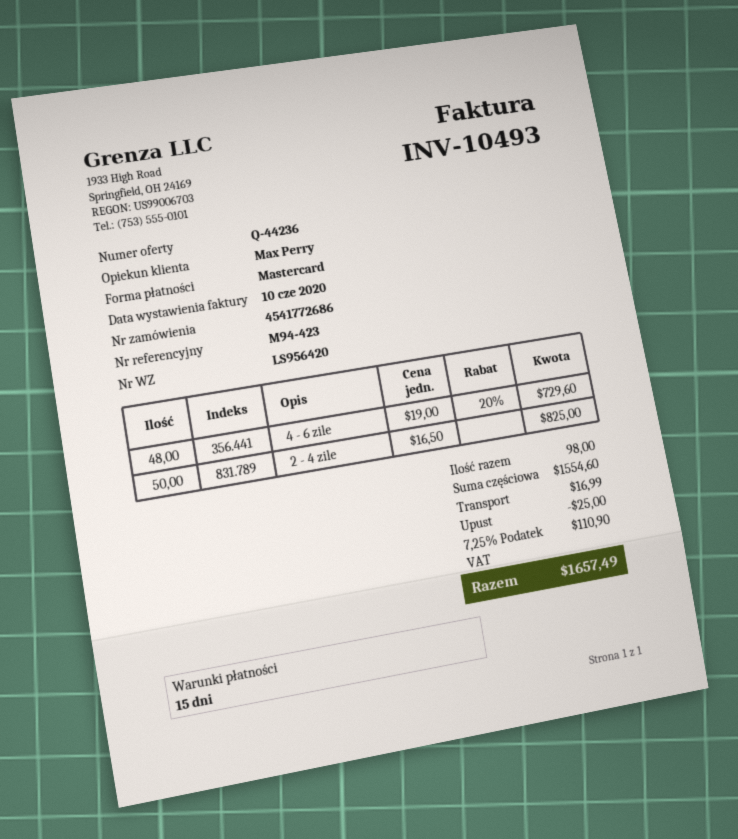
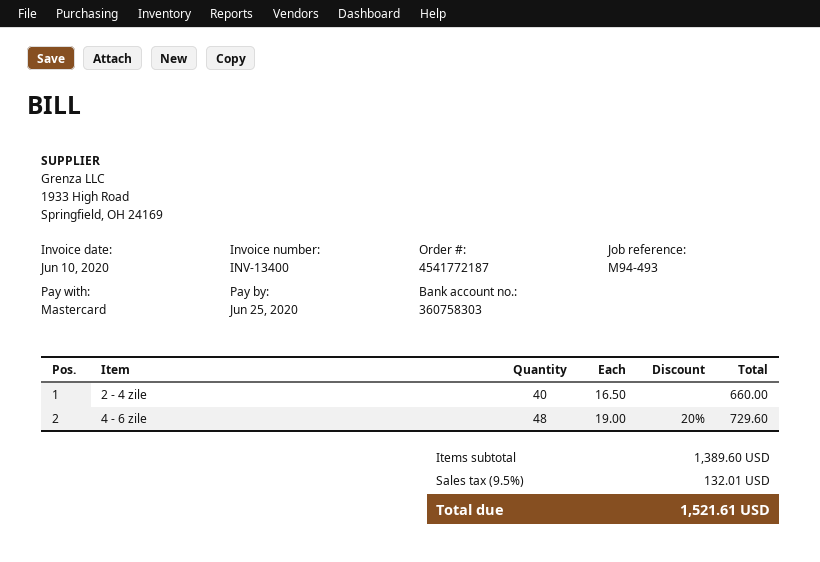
order number: 4541772686 -> 4541772187
invoice number: INV-10493 -> INV-13400
reference: M94-423 -> M94-493
2 - 4 zile: 50 x 16.50 = 825.00 -> 40 x 16.50 = 660.00
subtotal: 1554.60 -> 1389.60
discount: 25.00 -> none
shipping: 16.99 -> none
tax: 7.25% = 110.90 -> 9.5% = 132.01
total: 1657.49 -> 1521.61

